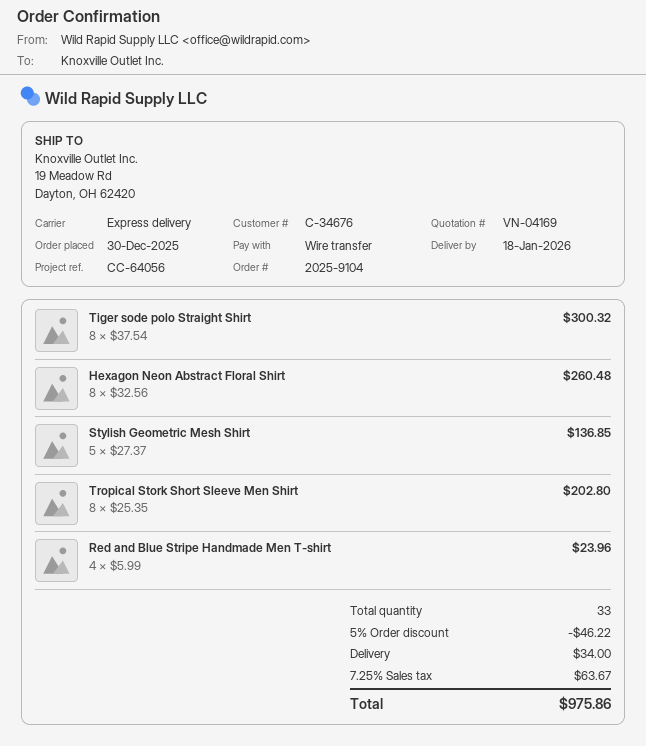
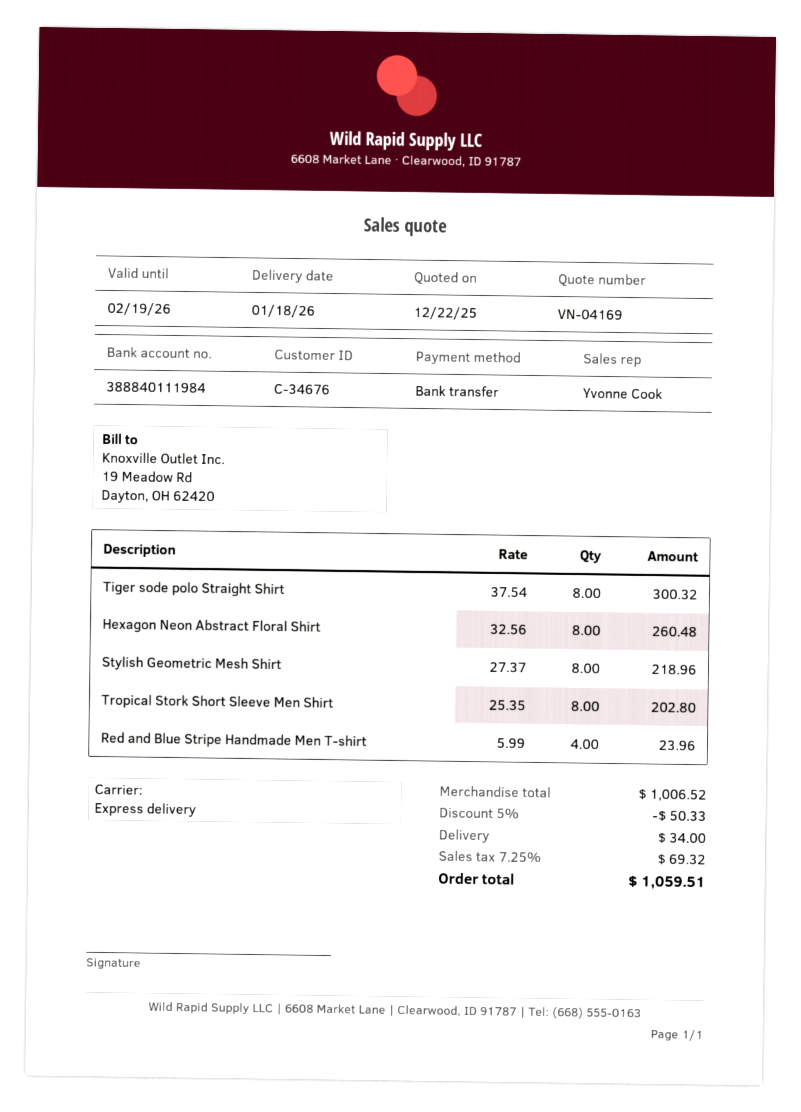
Stylish Geometric Mesh Shirt: 5 x 27.37 = 136.85 -> 8 x 27.37 = 218.96
discount: 5% = 46.22 -> 5% = 50.33
tax: 7.25% = 63.67 -> 7.25% = 69.32
total: 975.86 -> 1059.51

